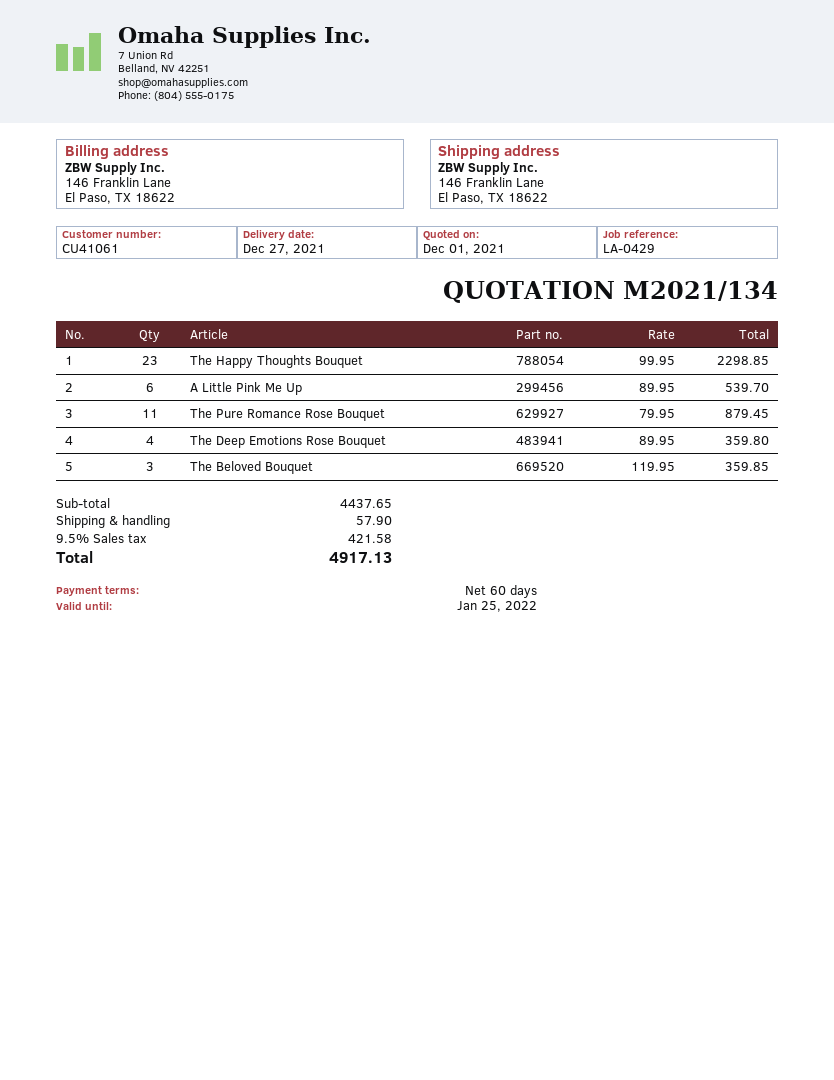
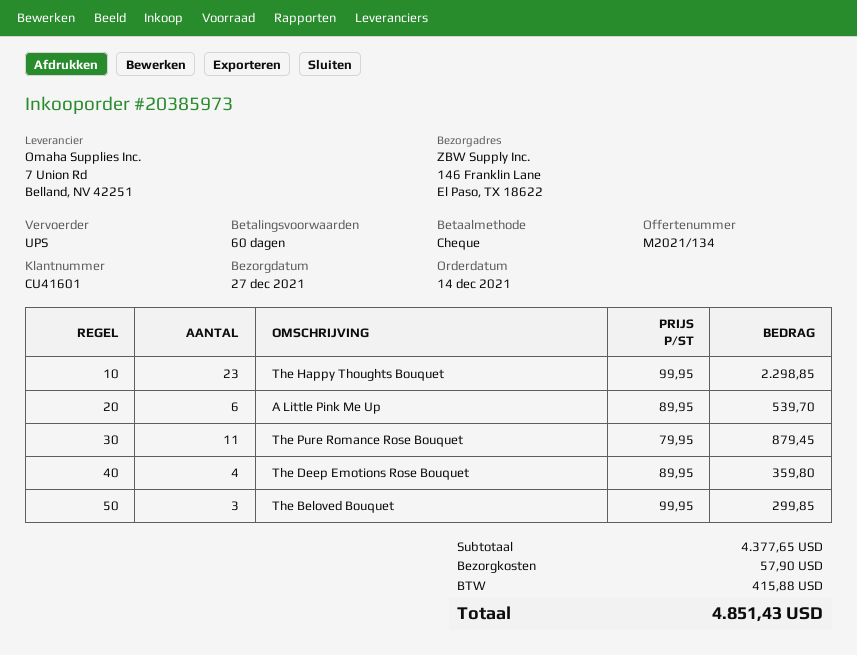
customer number: CU41061 -> CU41601
The Beloved Bouquet: 3 x 119.95 = 359.85 -> 3 x 99.95 = 299.85
subtotal: 4437.65 -> 4377.65
tax: 421.58 -> 415.88
total: 4917.13 -> 4851.43

